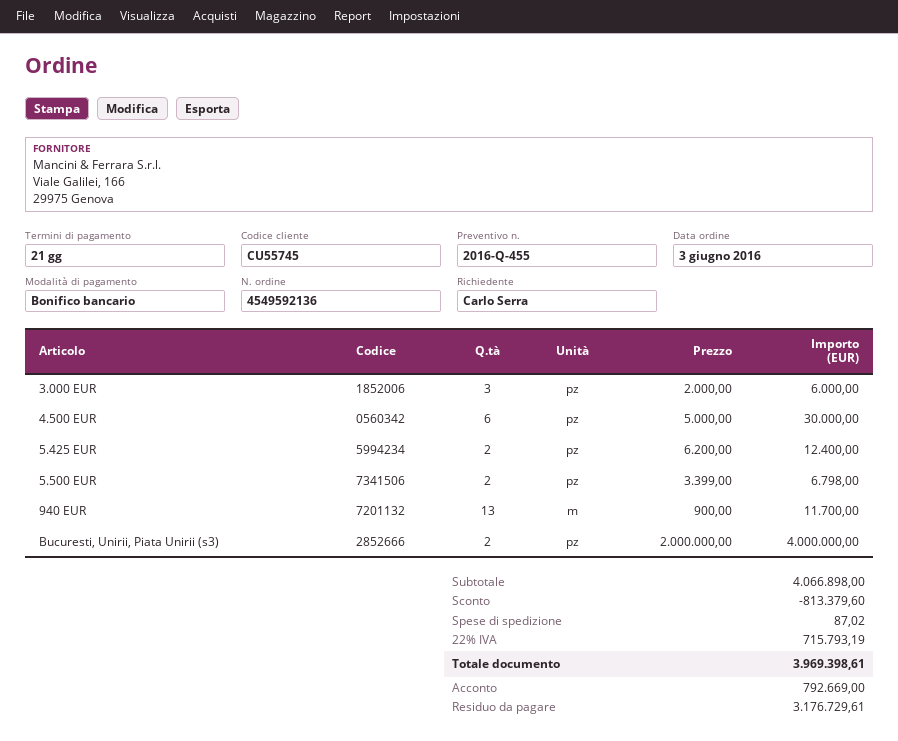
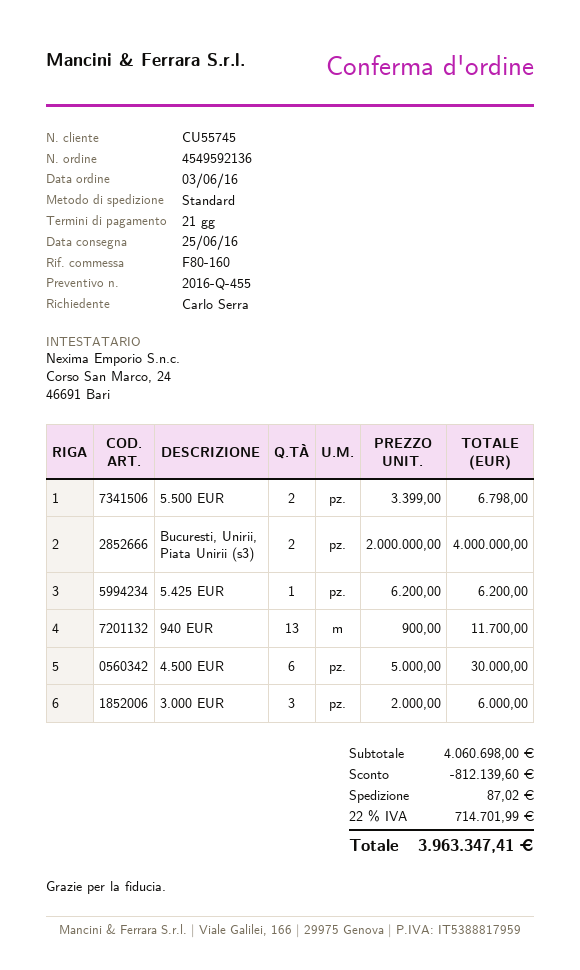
5.425 EUR: 2 x 6200.00 = 12400.00 -> 1 x 6200.00 = 6200.00
subtotal: 4066898.00 -> 4060698.00
discount: 813379.60 -> 812139.60
tax: 22% = 715793.19 -> 22% = 714701.99
total: 3969398.61 -> 3963347.41

